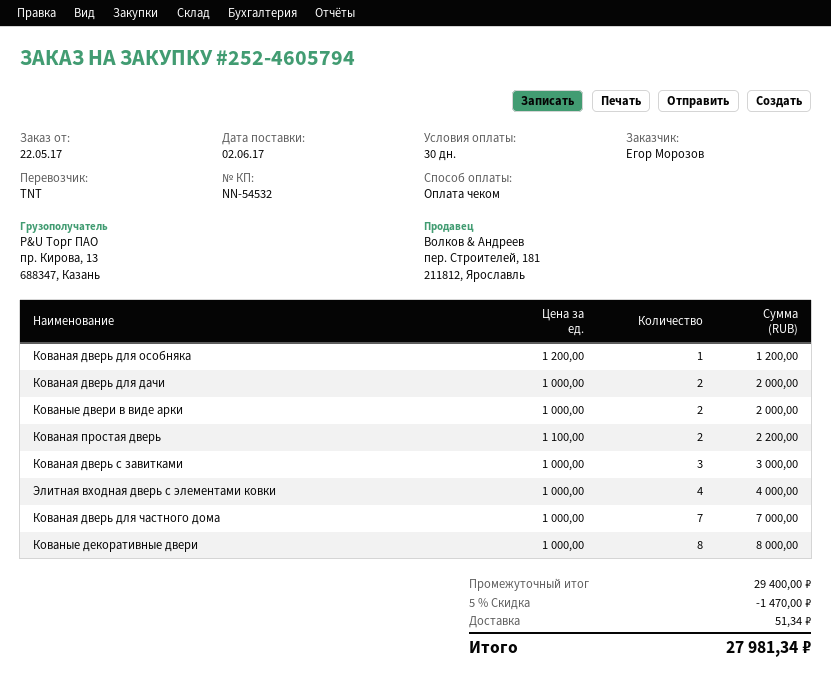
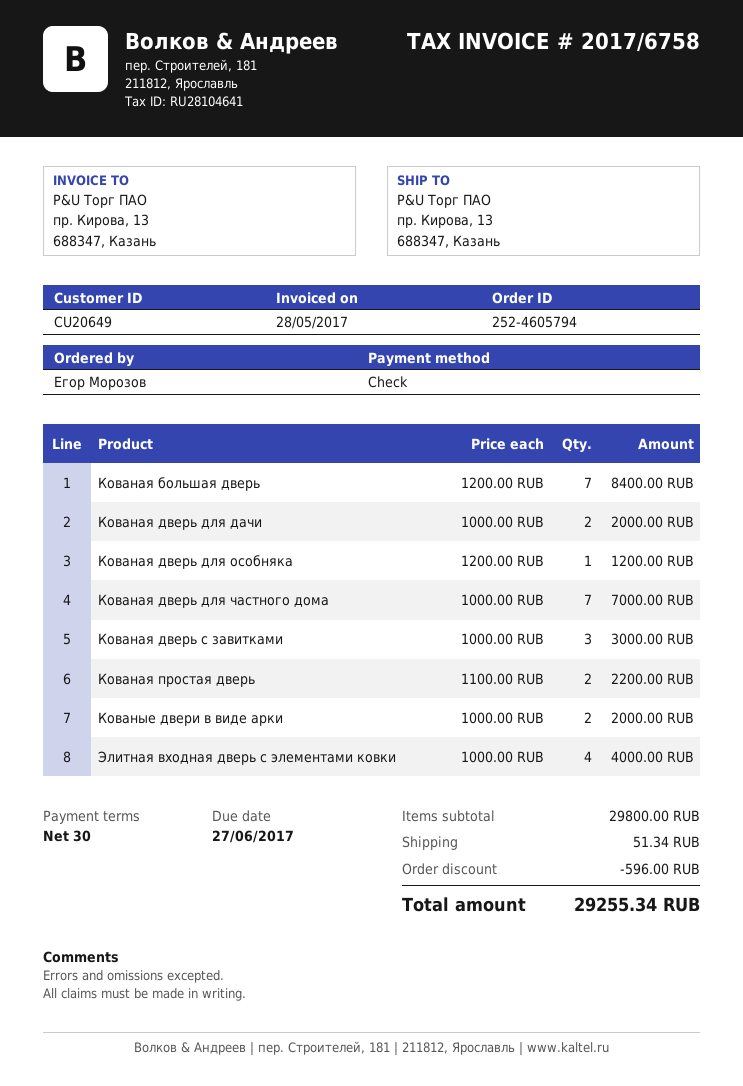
Кованые декоративные двери: 8 x 1000.00 = 8000.00 -> none
Кованая большая дверь: none -> 7 x 1200.00 = 8400.00
subtotal: 29400.00 -> 29800.00
discount: 1470.00 -> 596.00
total: 27981.34 -> 29255.34

